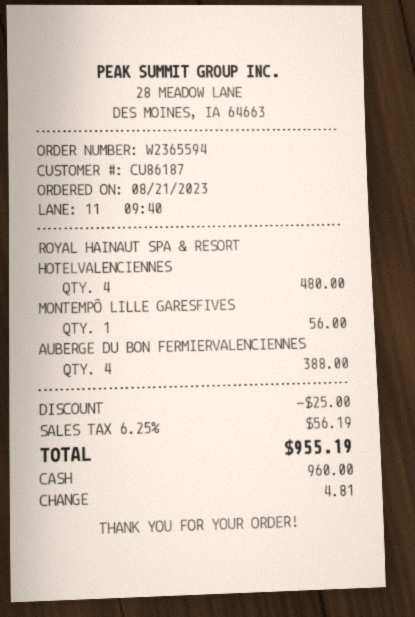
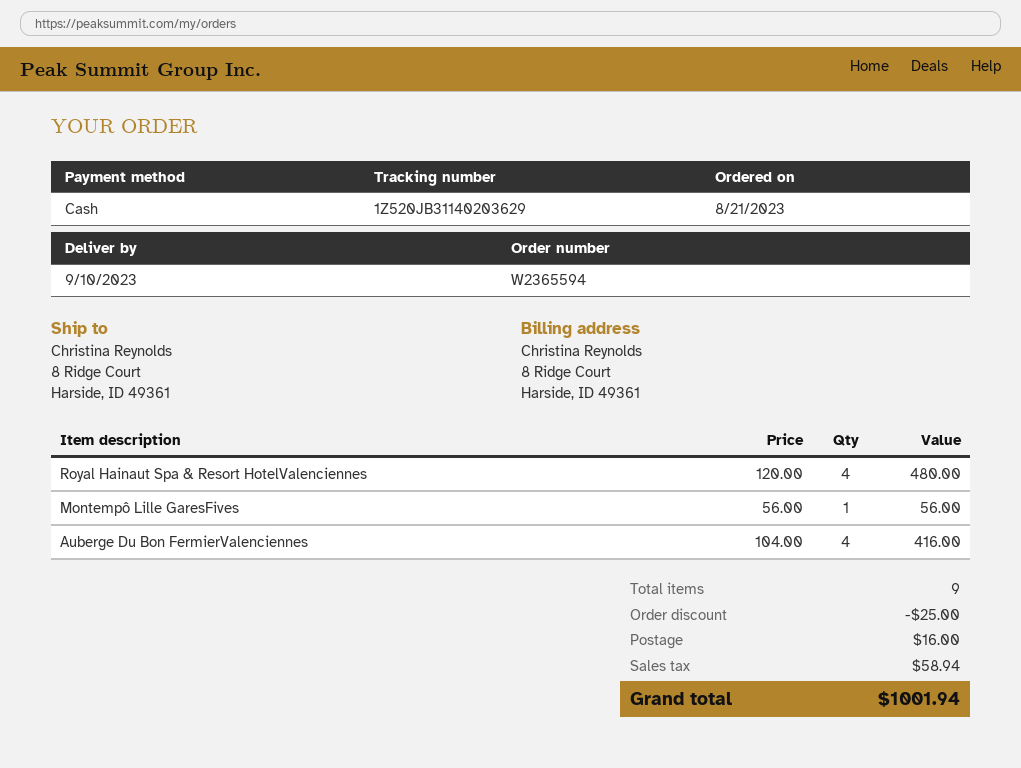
AUBERGE DU BON FERMIERVALENCIENNES: 4 for 388.00 -> 4 for 416.00
shipping: none -> 16.00
tax: 56.19 -> 58.94
total: 955.19 -> 1001.94

